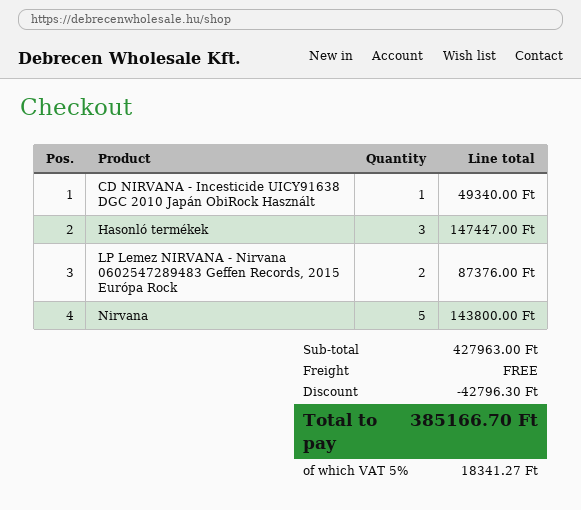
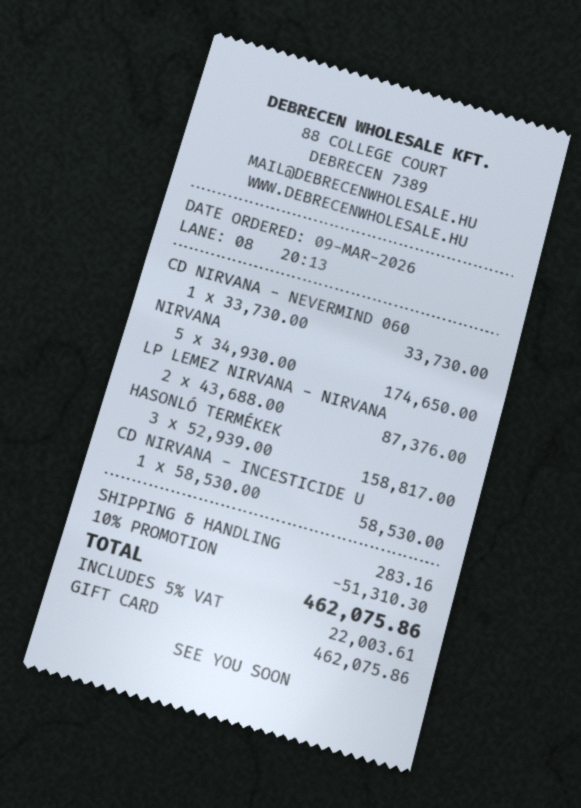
CD NIRVANA - Incesticide UICY91638 DGC 2010 Japán ObiRock Használt: 1 for 49340.00 -> 1 for 58530.00
Hasonló termékek: 3 for 147447.00 -> 3 for 158817.00
Nirvana: 5 for 143800.00 -> 5 for 174650.00
CD NIRVANA - NEVERMIND 060: none -> 1 for 33730.00
discount: 42796.30 -> 51310.30
shipping: 0.00 -> 283.16
tax: 5% = 18341.27 -> 5% = 22003.61
total: 385166.70 -> 462075.86

